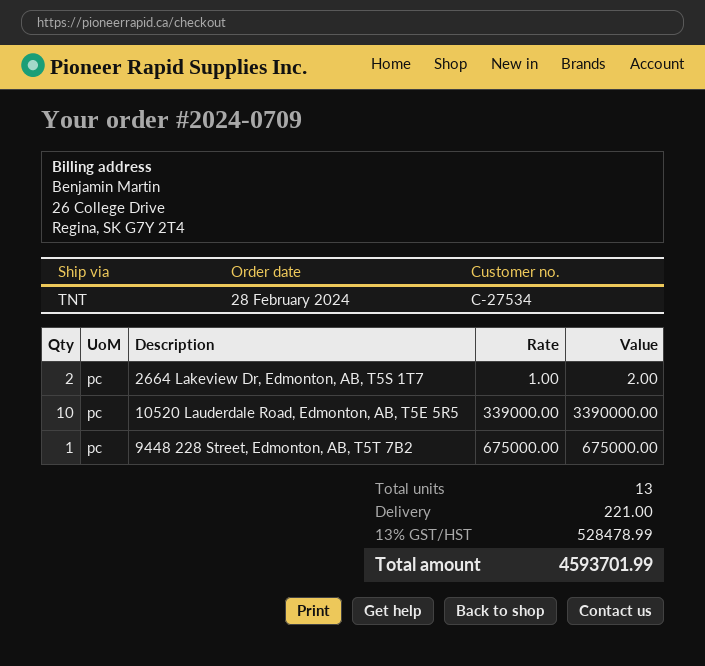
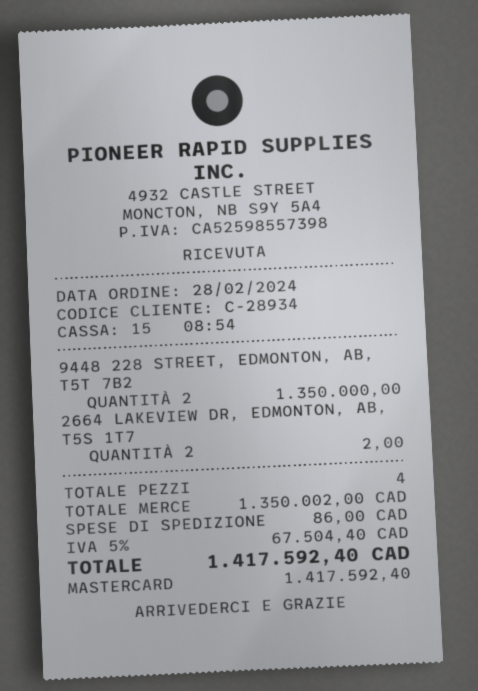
customer number: C-27534 -> C-28934
10520 Lauderdale Road, Edmonton, AB, T5E 5R5: 10 for 3390000.00 -> none
9448 228 Street, Edmonton, AB, T5T 7B2: 1 for 675000.00 -> 2 for 1350000.00
total quantity: 13 -> 4
shipping: 221.00 -> 86.00
tax: 13% = 528478.99 -> 5% = 67504.40
total: 4593701.99 -> 1417592.40

